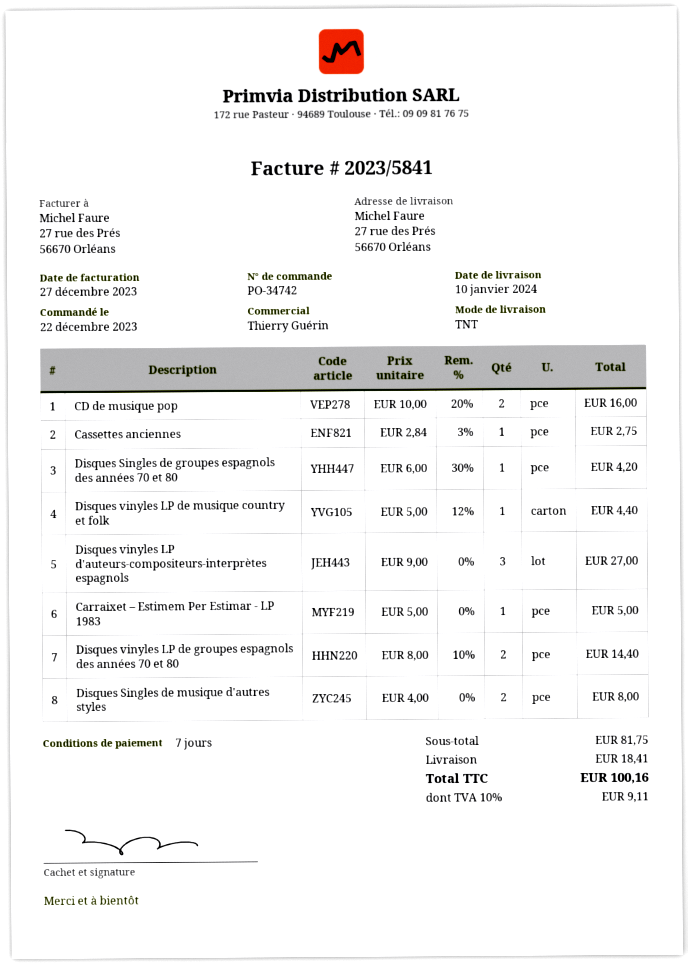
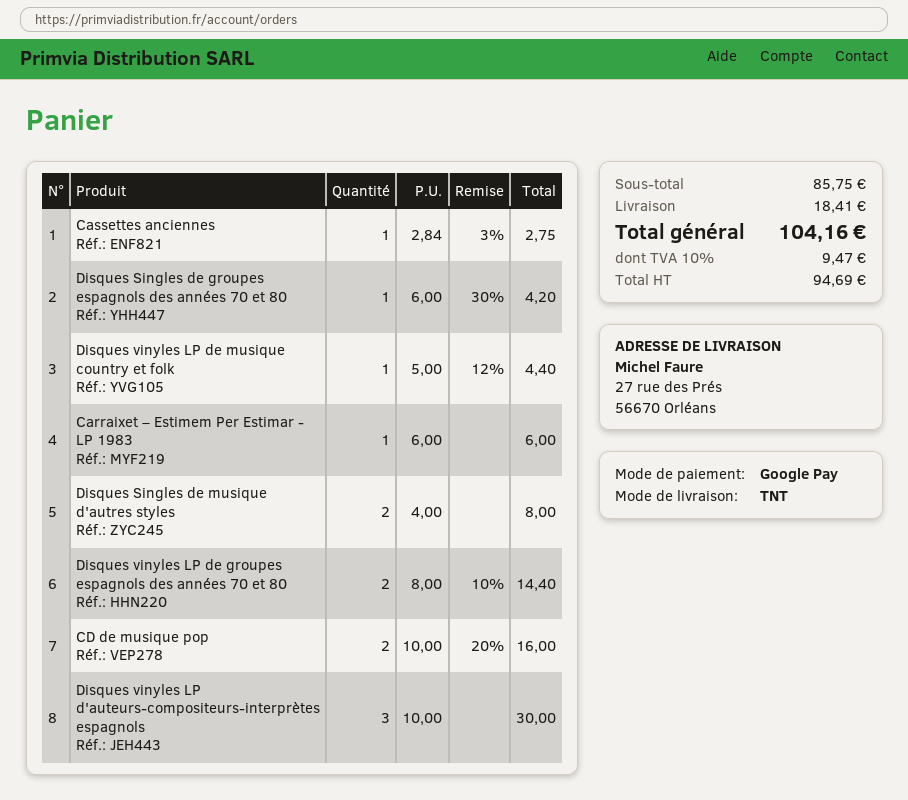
Disques vinyles LP d'auteurs-compositeurs-interprètes espagnols: 3 x 9.00 = 27.00 -> 3 x 10.00 = 30.00
Carraixet – Estimem Per Estimar - LP 1983: 1 x 5.00 = 5.00 -> 1 x 6.00 = 6.00
subtotal: 81.75 -> 85.75
tax: 10% = 9.11 -> 10% = 9.47
total: 100.16 -> 104.16

